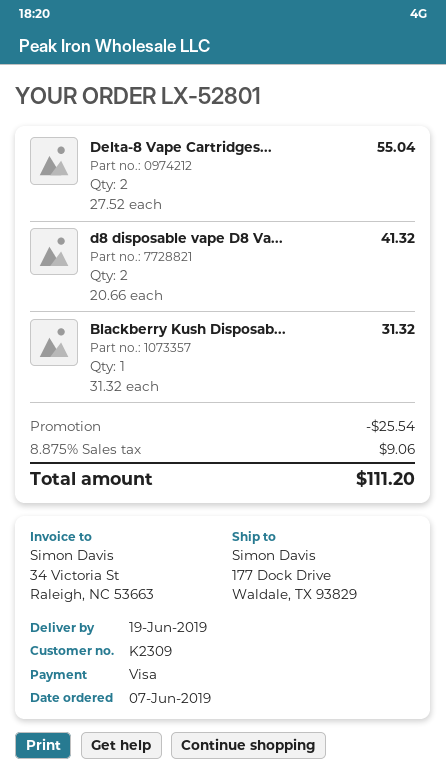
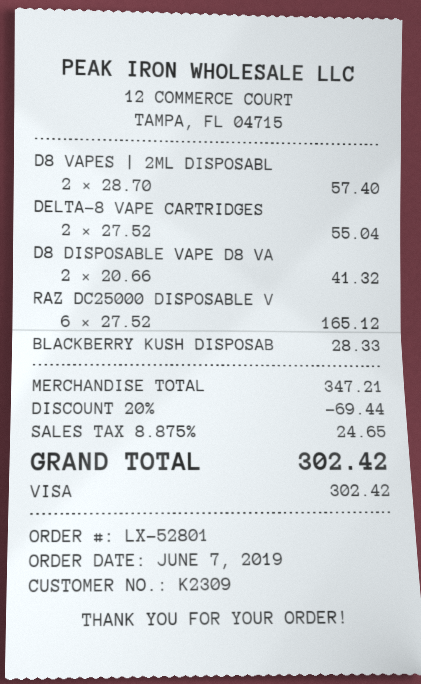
Blackberry Kush Disposab...: 1 x 31.32 = 31.32 -> 1 x 28.33 = 28.33
D8 VAPES | 2ML DISPOSABL: none -> 2 x 28.70 = 57.40
RAZ DC25000 DISPOSABLE V: none -> 6 x 27.52 = 165.12
discount: 25.54 -> 69.44
tax: 8.875% = 9.06 -> 8.875% = 24.65
total: 111.20 -> 302.42

